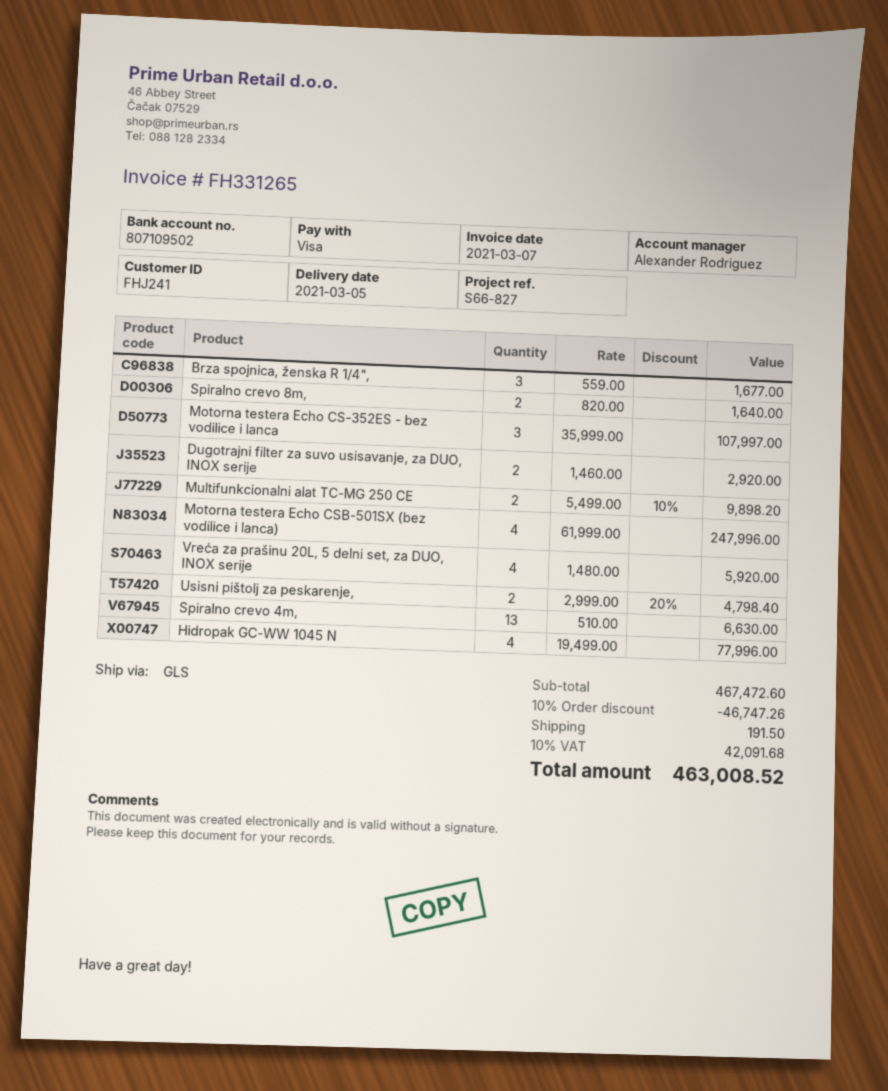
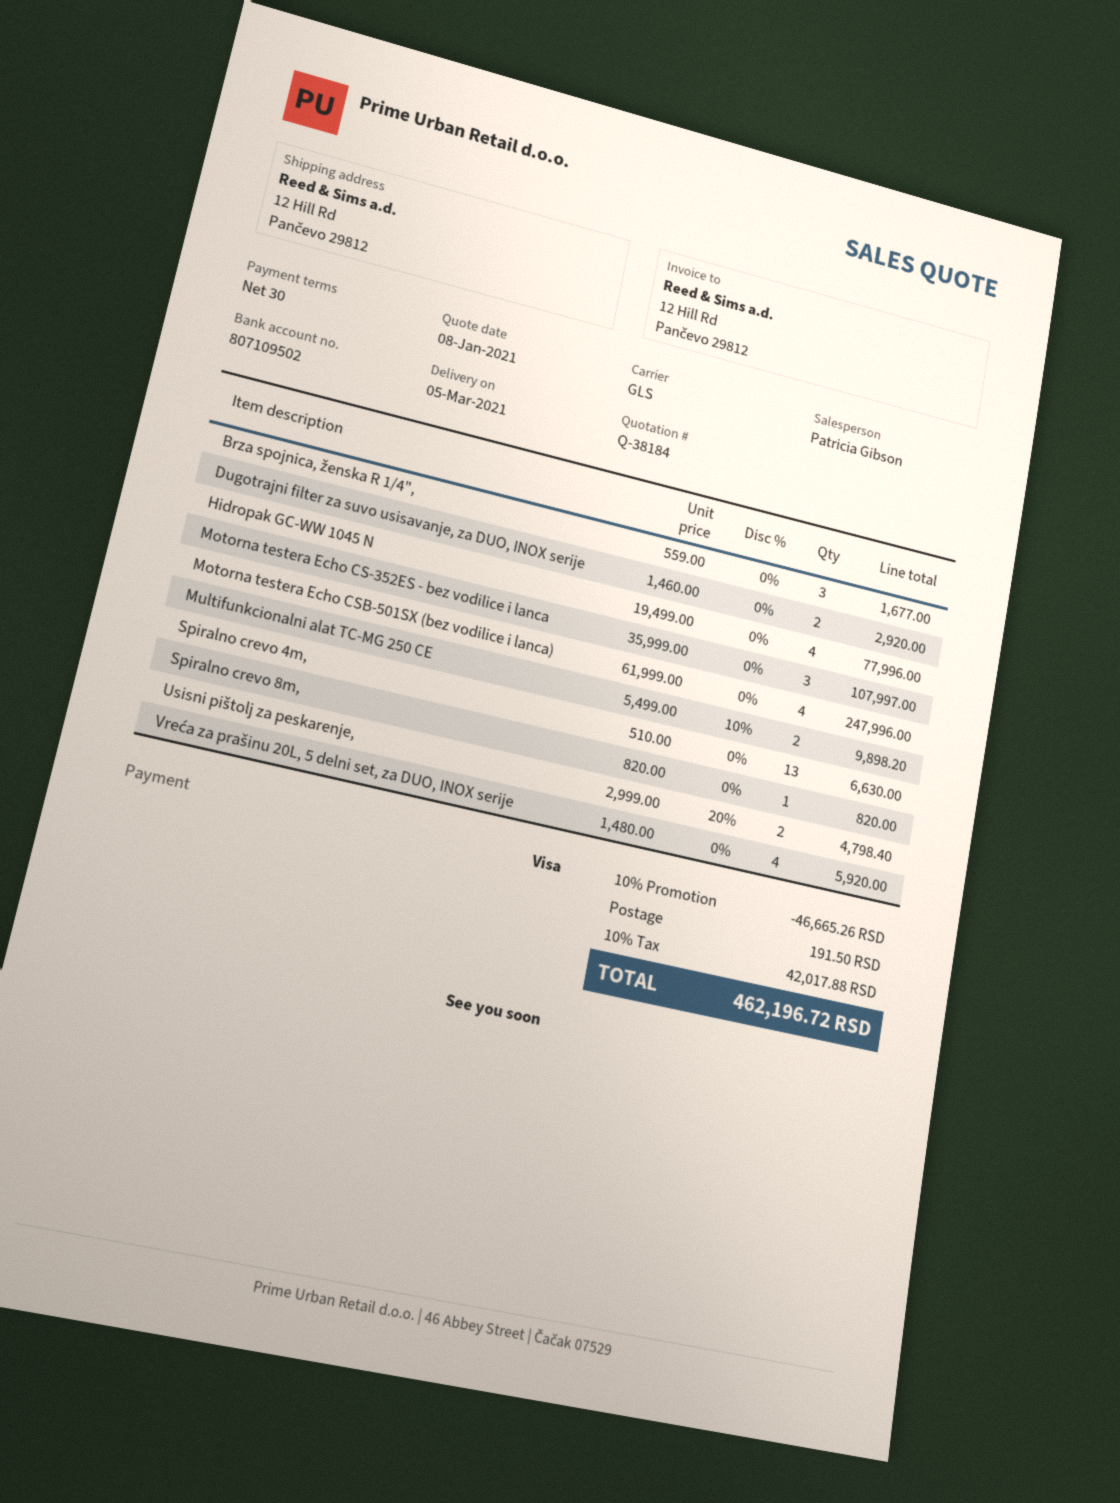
sales rep: Alexander Rodriguez -> Patricia Gibson
Spiralno crevo 8m,: 2 x 820.00 = 1640.00 -> 1 x 820.00 = 820.00
discount: 10% = 46747.26 -> 10% = 46665.26
tax: 10% = 42091.68 -> 10% = 42017.88
total: 463008.52 -> 462196.72

